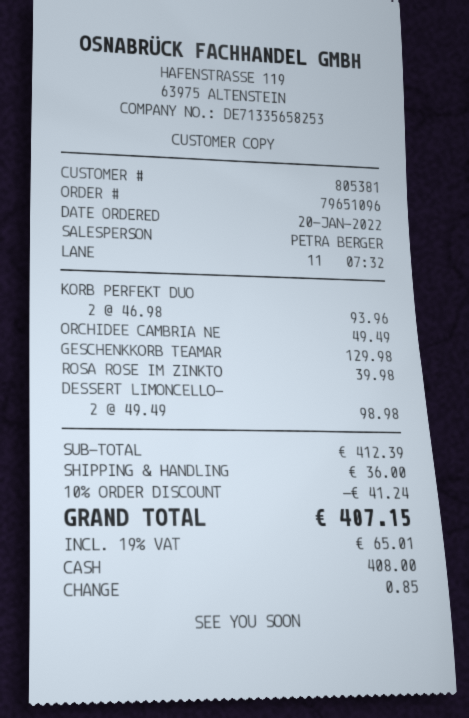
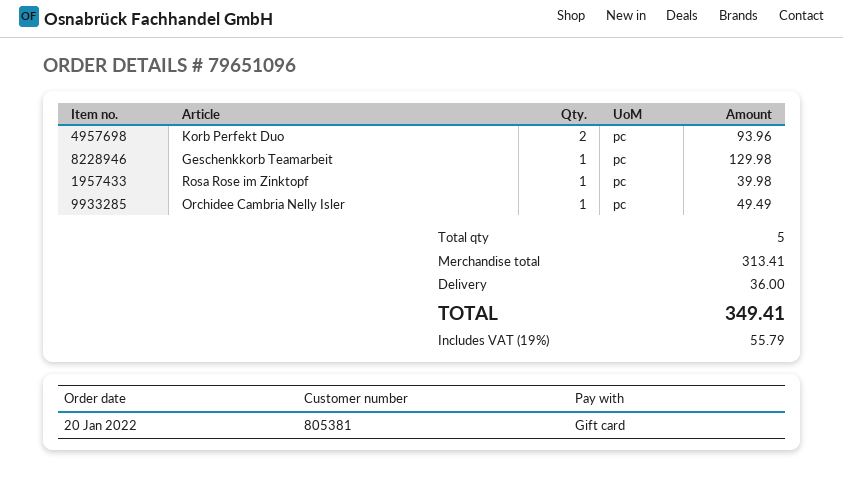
payment method: cash -> gift card
DESSERT LIMONCELLO-: 2 for 98.98 -> none
subtotal: 412.39 -> 313.41
discount: 10% = 41.24 -> none
tax: 19% = 65.01 -> 19% = 55.79
total: 407.15 -> 349.41

